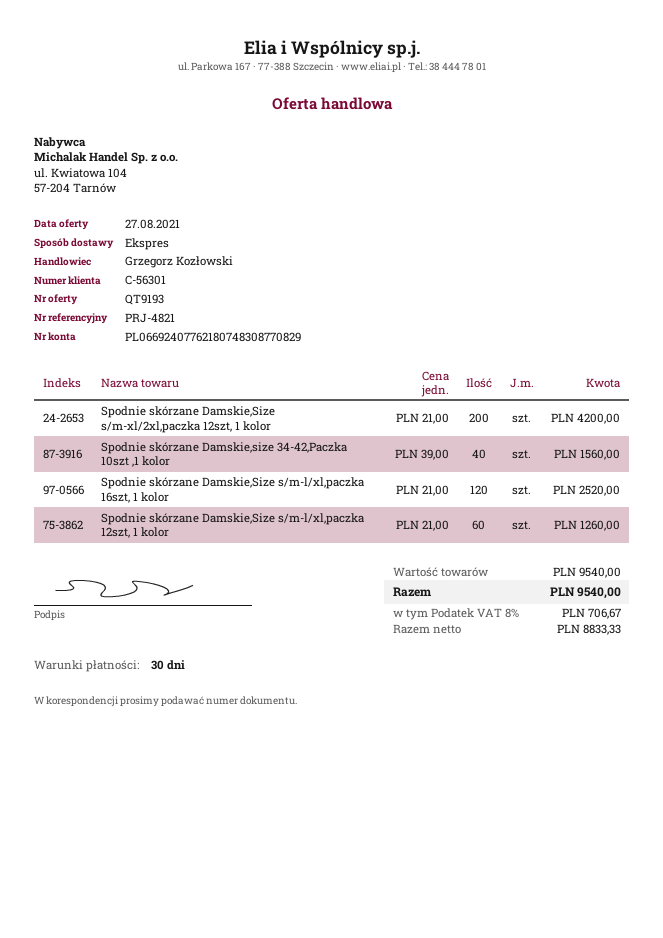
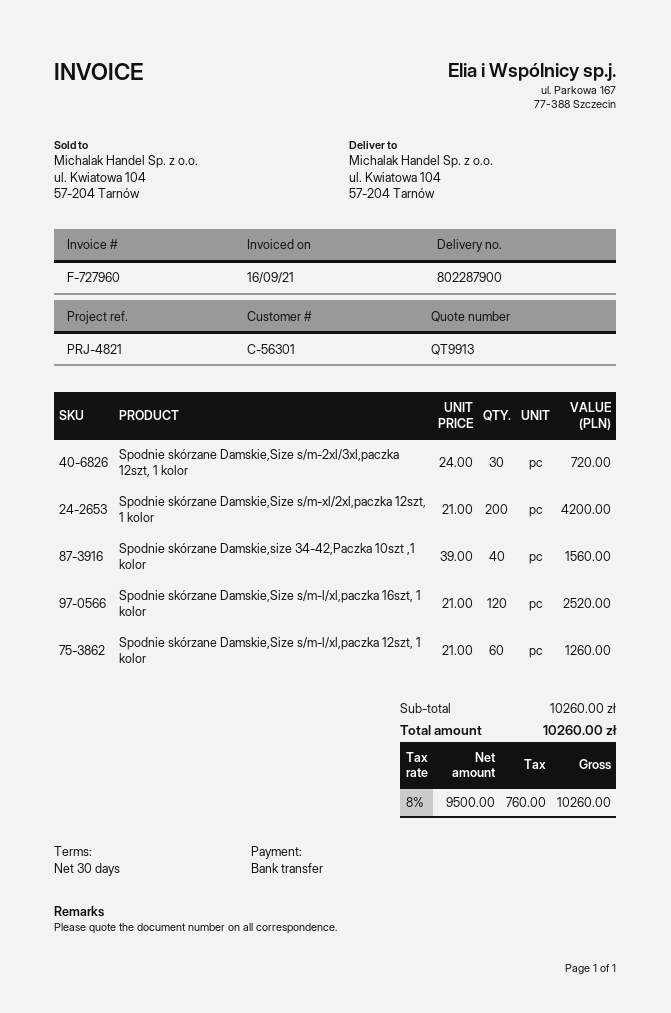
quote number: QT9193 -> QT9913
Spodnie skórzane Damskie,Size s/m-2xl/3xl,paczka 12szt, 1 kolor: none -> 30 x 24.00 = 720.00
subtotal: 9540.00 -> 10260.00
net: 8833.33 -> 9500.00
tax: 8% = 706.67 -> 8% = 760.00
total: 9540.00 -> 10260.00

